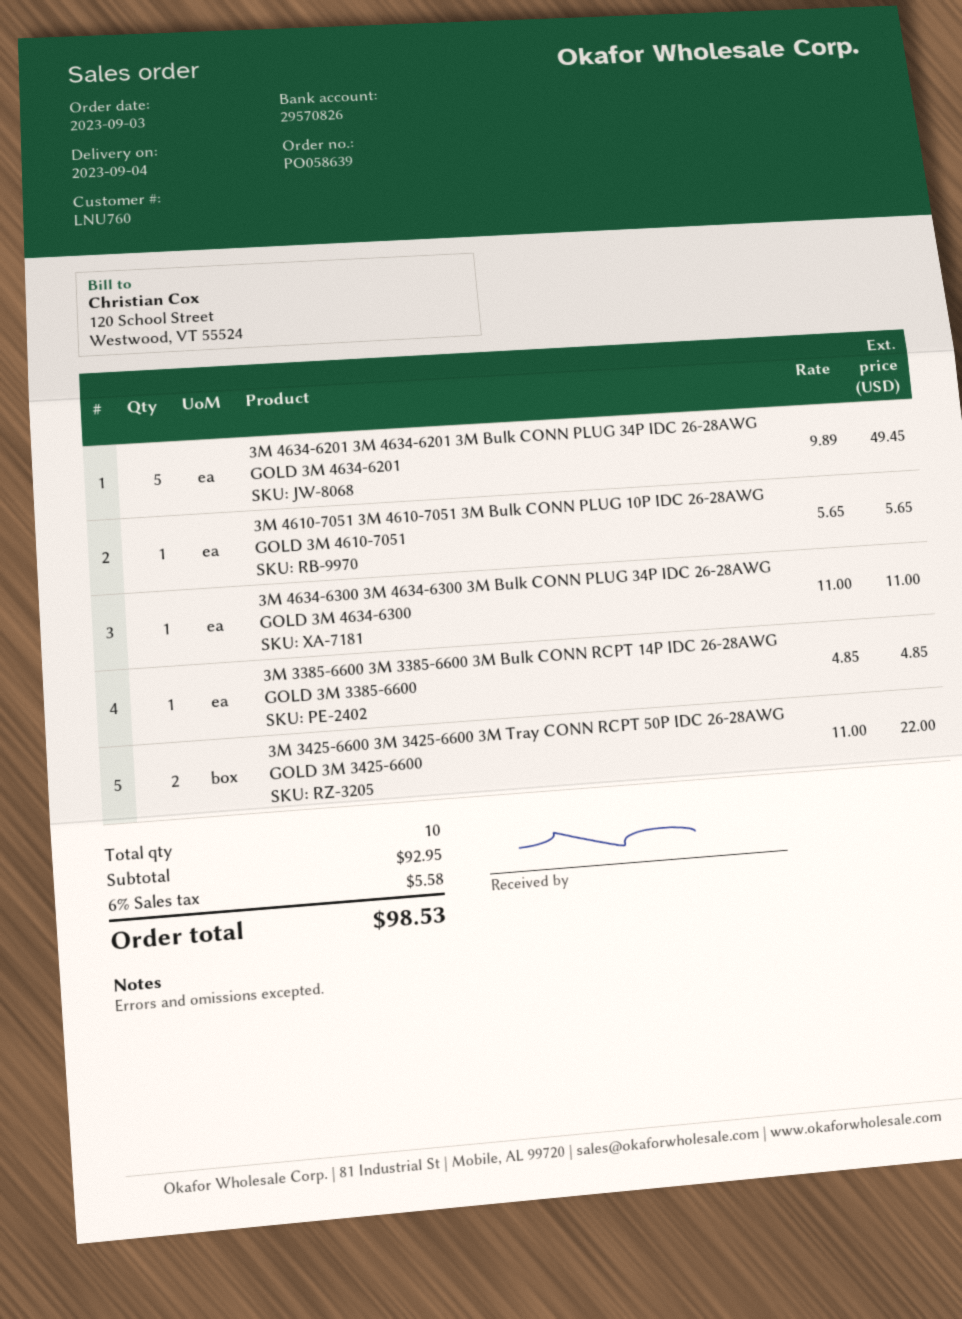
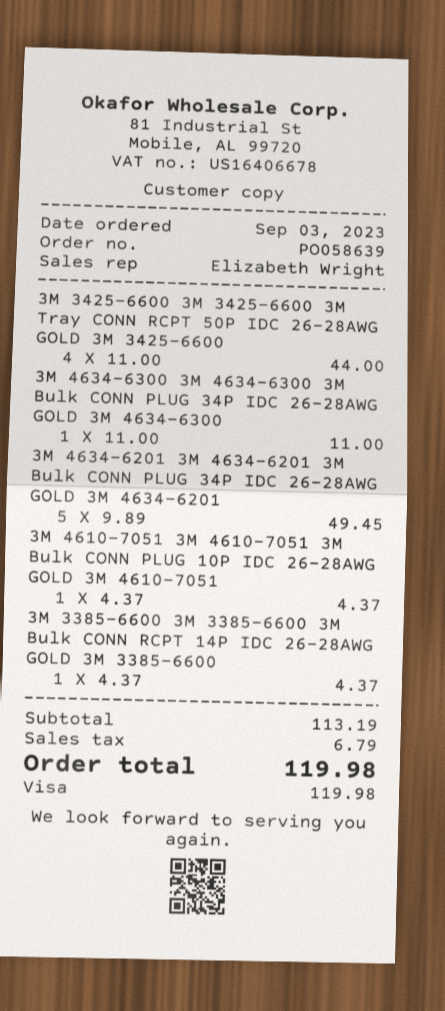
3M 4610-7051 3M 4610-7051 3M Bulk CONN PLUG 10P IDC 26-28AWG GOLD 3M 4610-7051: 1 x 5.65 = 5.65 -> 1 x 4.37 = 4.37
3M 3385-6600 3M 3385-6600 3M Bulk CONN RCPT 14P IDC 26-28AWG GOLD 3M 3385-6600: 1 x 4.85 = 4.85 -> 1 x 4.37 = 4.37
3M 3425-6600 3M 3425-6600 3M Tray CONN RCPT 50P IDC 26-28AWG GOLD 3M 3425-6600: 2 x 11.00 = 22.00 -> 4 x 11.00 = 44.00
subtotal: 92.95 -> 113.19
tax: 5.58 -> 6.79
total: 98.53 -> 119.98

